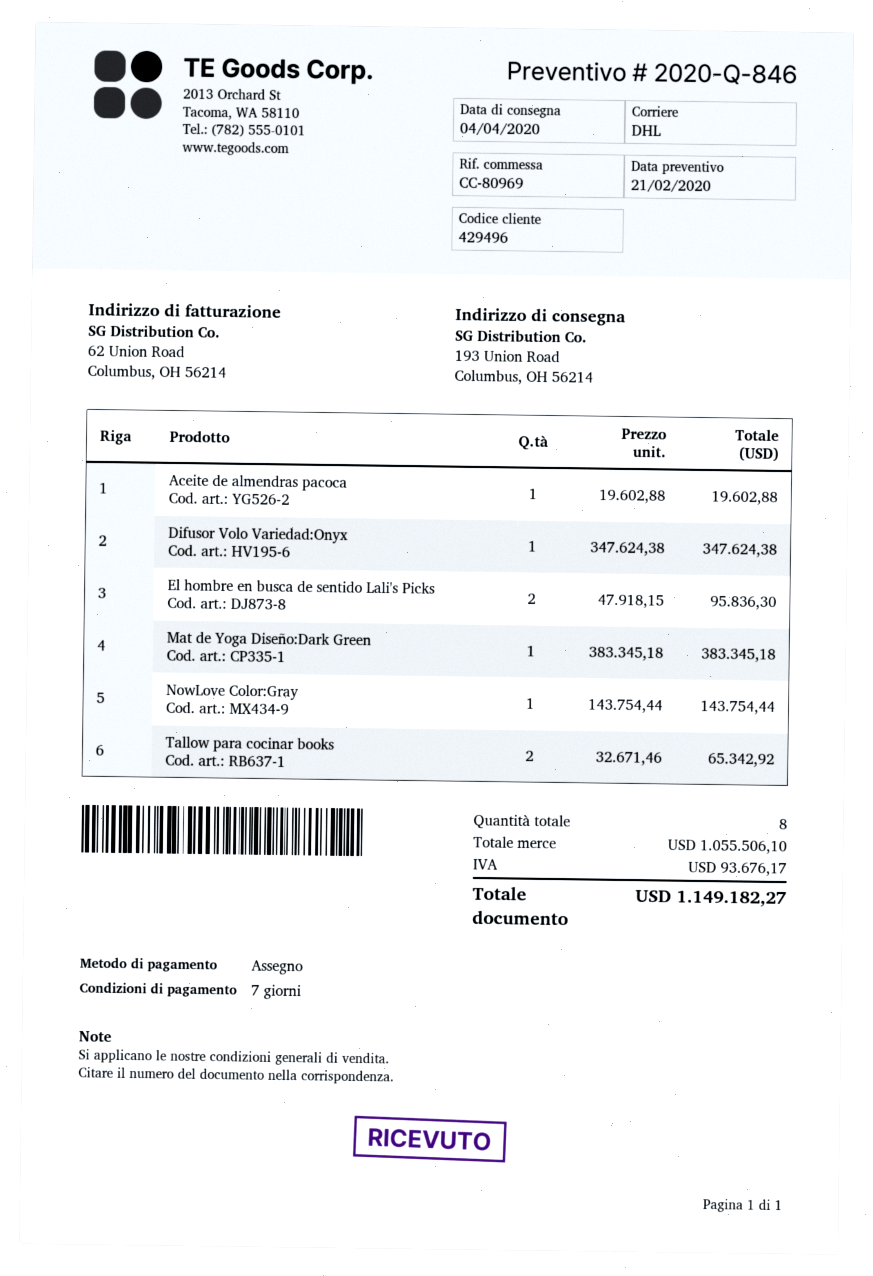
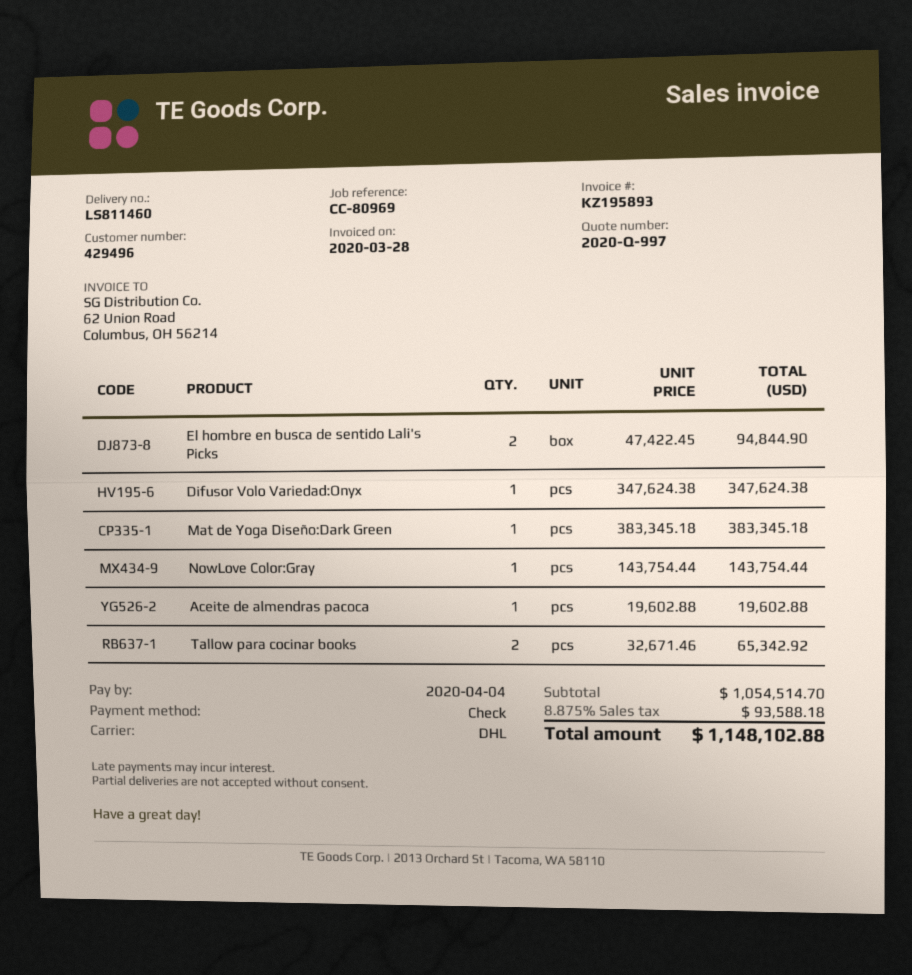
quote number: 2020-Q-846 -> 2020-Q-997
El hombre en busca de sentido Lali's Picks: 2 x 47918.15 = 95836.30 -> 2 x 47422.45 = 94844.90
subtotal: 1055506.10 -> 1054514.70
tax: 93676.17 -> 93588.18
total: 1149182.27 -> 1148102.88

